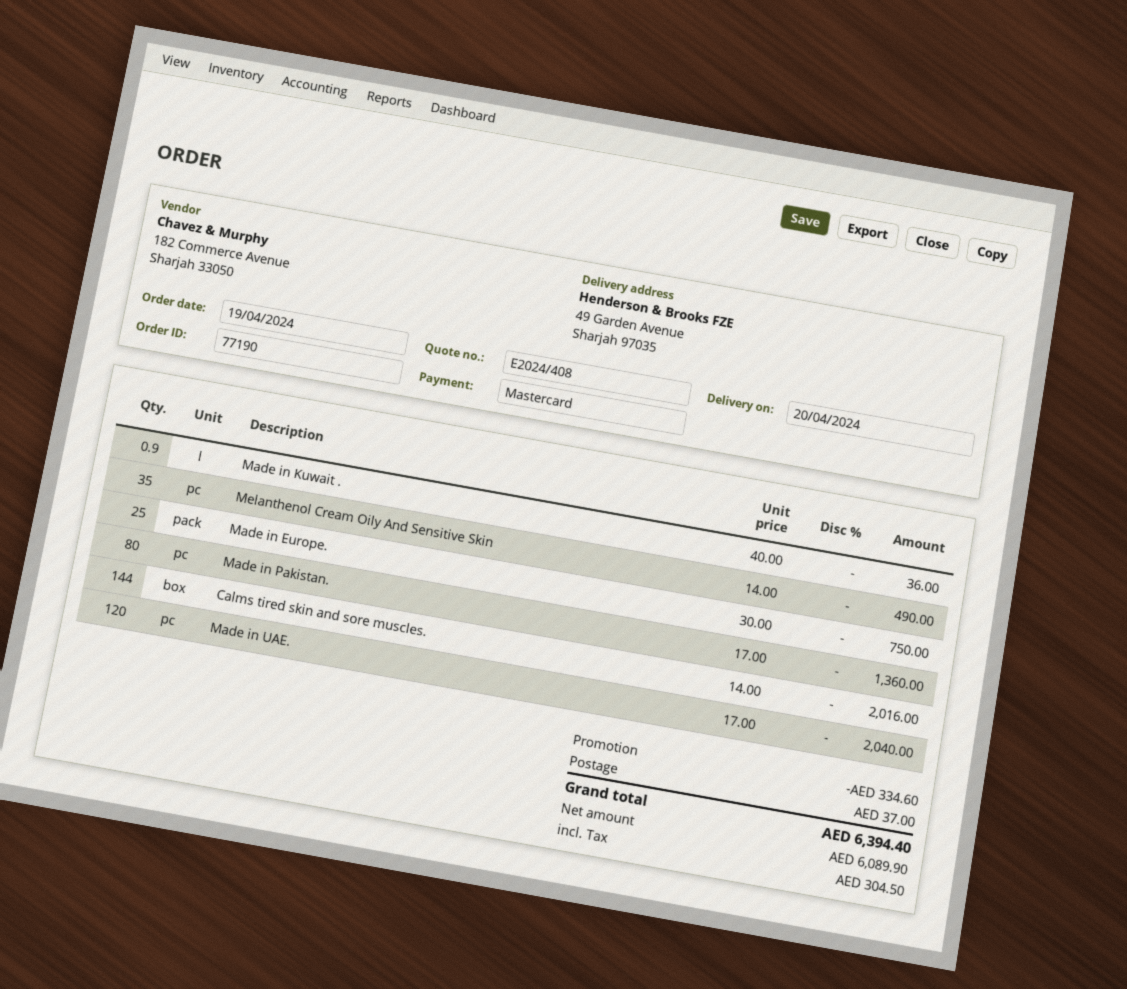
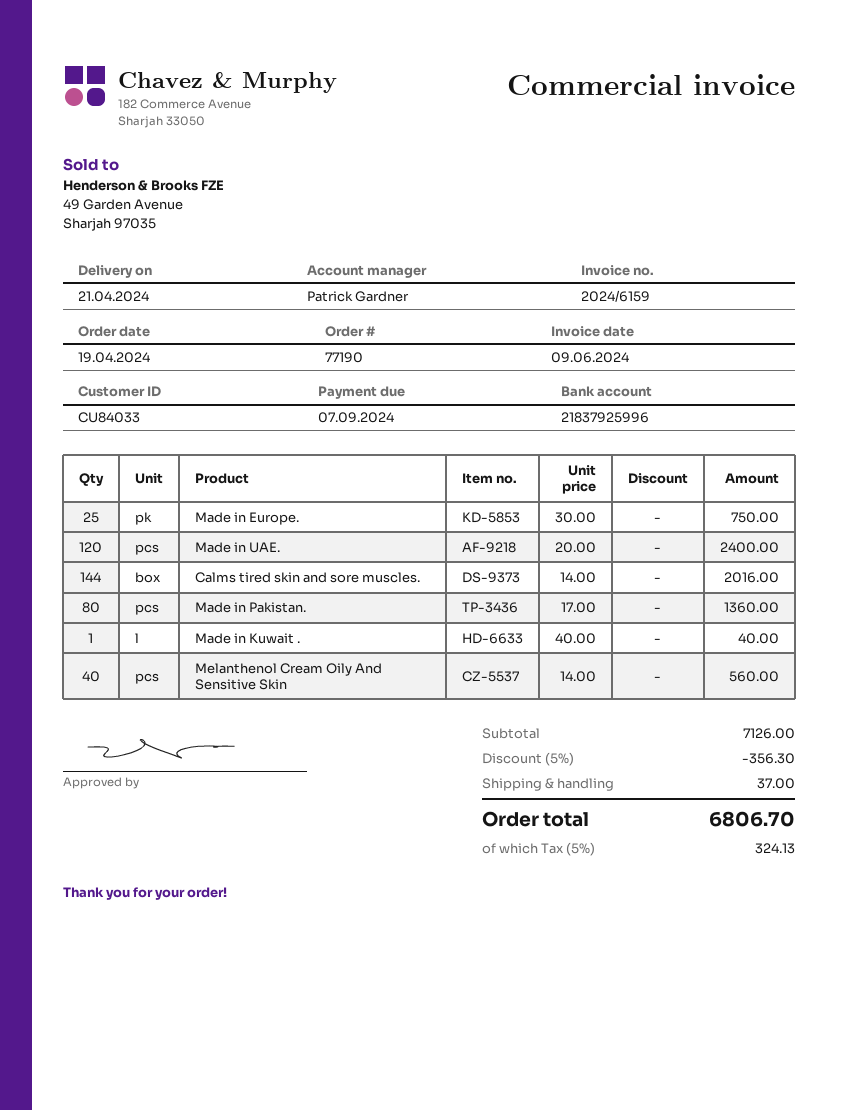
delivery date: 2024-04-20 -> 2024-04-21
Made in Kuwait .: 0.9 x 40.00 = 36.00 -> 1 x 40.00 = 40.00
Melanthenol Cream Oily And Sensitive Skin: 35 x 14.00 = 490.00 -> 40 x 14.00 = 560.00
Made in UAE.: 120 x 17.00 = 2040.00 -> 120 x 20.00 = 2400.00
discount: 334.60 -> 356.30
tax: 304.50 -> 324.13
total: 6394.40 -> 6806.70

